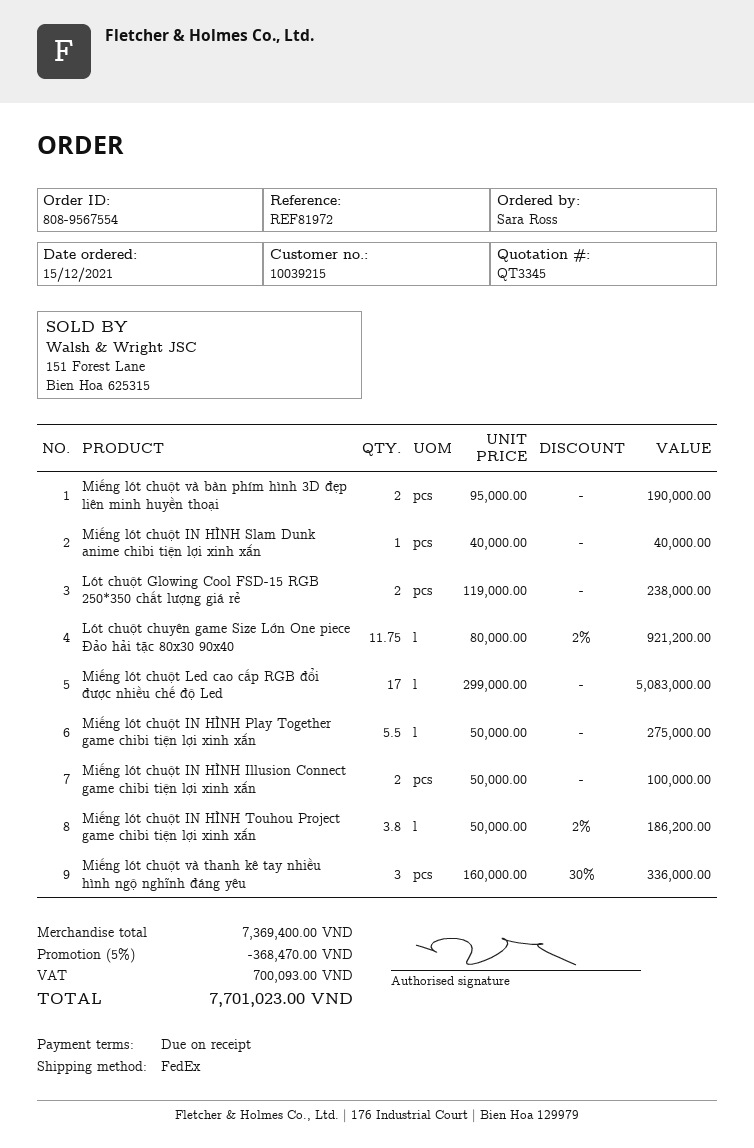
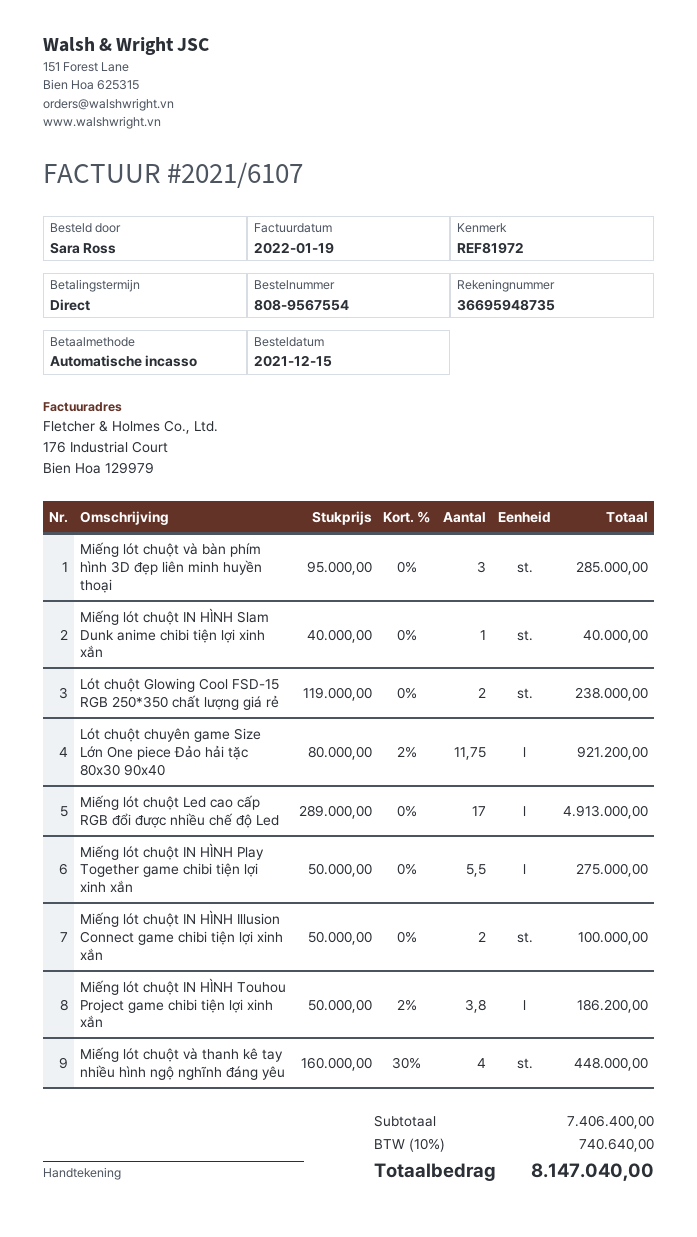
Miếng lót chuột và bàn phím hình 3D đẹp liên minh huyền thoại: 2 x 95000.00 = 190000.00 -> 3 x 95000.00 = 285000.00
Miếng lót chuột Led cao cấp RGB đổi được nhiều chế độ Led: 17 x 299000.00 = 5083000.00 -> 17 x 289000.00 = 4913000.00
Miếng lót chuột và thanh kê tay nhiều hình ngộ nghĩnh đáng yêu: 3 x 160000.00 - 30% = 336000.00 -> 4 x 160000.00 - 30% = 448000.00
subtotal: 7369400.00 -> 7406400.00
discount: 5% = 368470.00 -> none
tax: 700093.00 -> 740640.00
total: 7701023.00 -> 8147040.00

